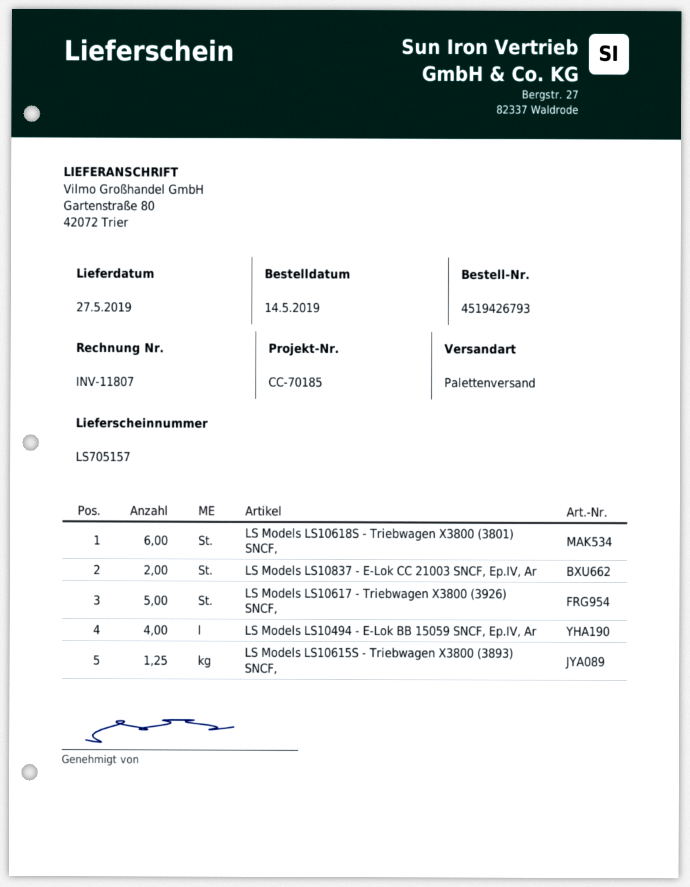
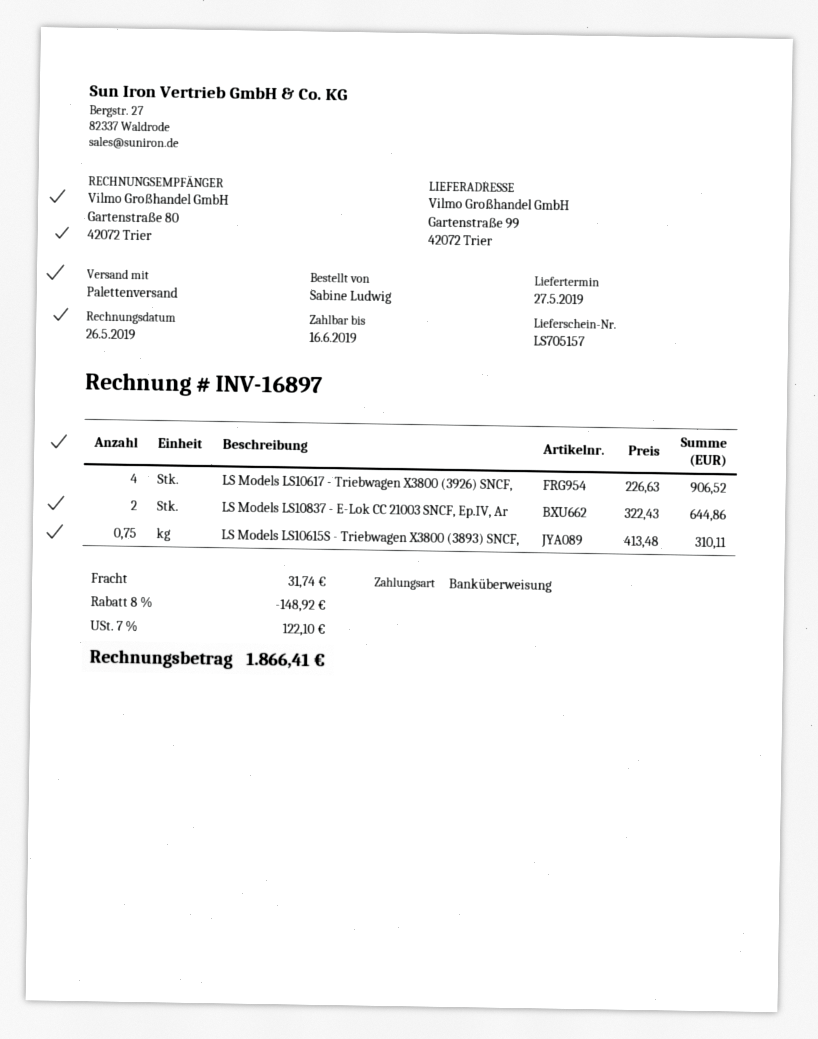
invoice number: INV-11807 -> INV-16897
ship to: Gartenstraße 80, 42072 Trier -> Gartenstraße 99, 42072 Trier
LS Models LS10618S - Triebwagen X3800 (3801) SNCF,: 6 -> none
LS Models LS10617 - Triebwagen X3800 (3926) SNCF,: 5 -> 4
LS Models LS10494 - E-Lok BB 15059 SNCF, Ep.IV, Ar: 4 -> none
LS Models LS10615S - Triebwagen X3800 (3893) SNCF,: 1.25 -> 0.75

